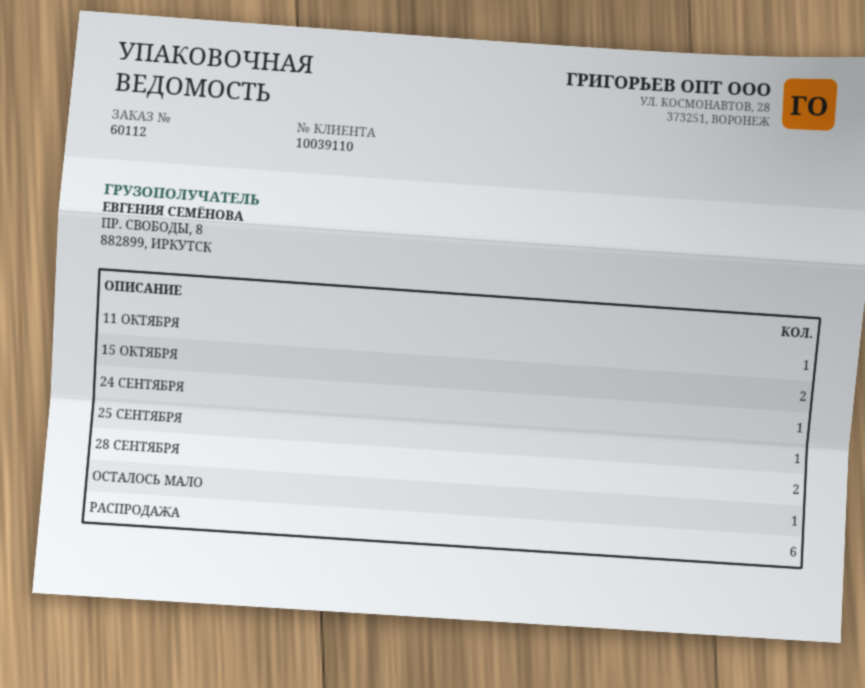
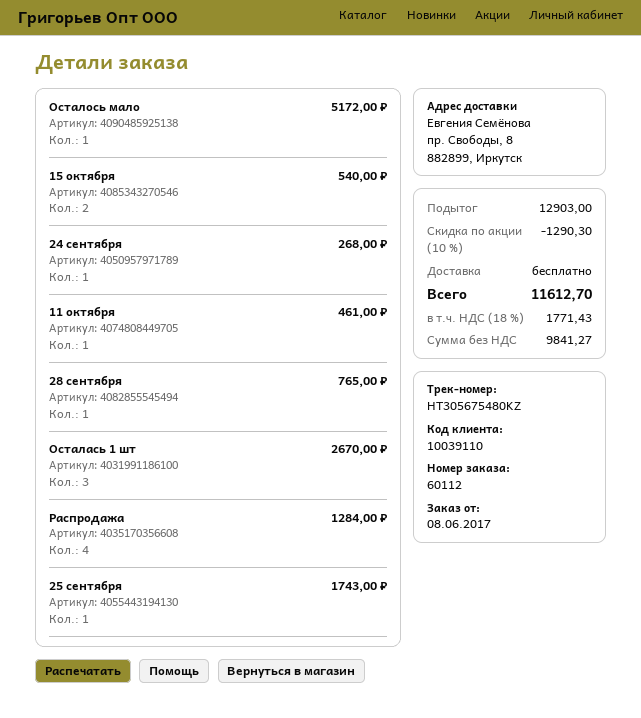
28 СЕНТЯБРЯ: 2 -> 1
РАСПРОДАЖА: 6 -> 4
Осталась 1 шт: none -> 3

